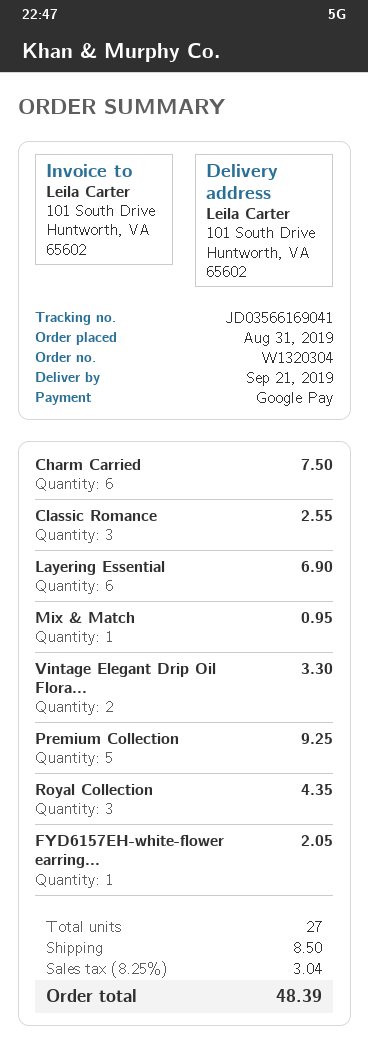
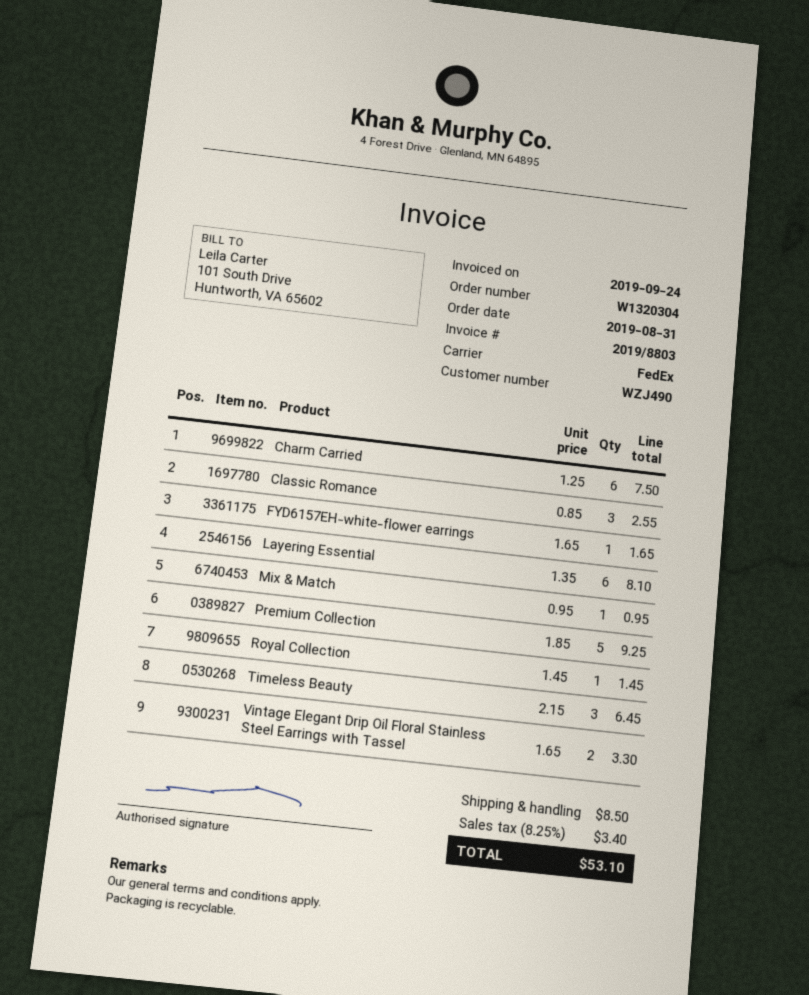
Layering Essential: 6 for 6.90 -> 6 for 8.10
Royal Collection: 3 for 4.35 -> 1 for 1.45
FYD6157EH-white-flower earring...: 1 for 2.05 -> 1 for 1.65
Timeless Beauty: none -> 3 for 6.45
tax: 8.25% = 3.04 -> 8.25% = 3.40
total: 48.39 -> 53.10

